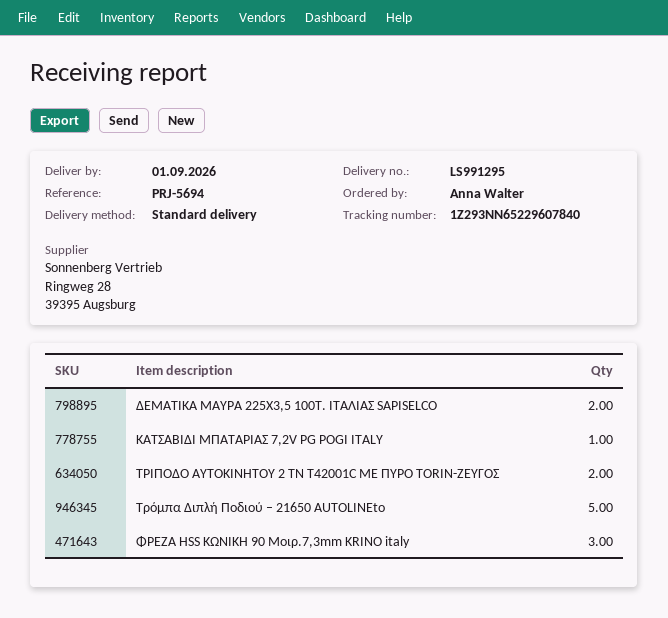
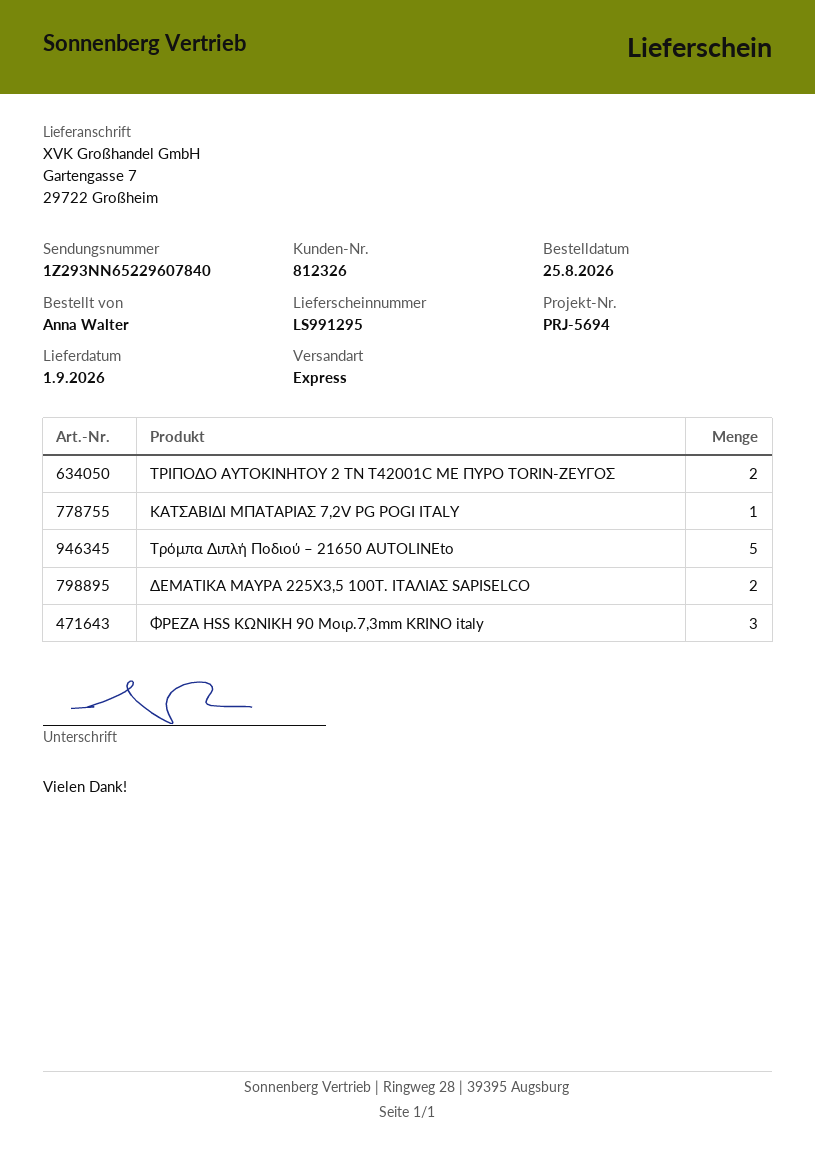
shipping method: standard -> express

